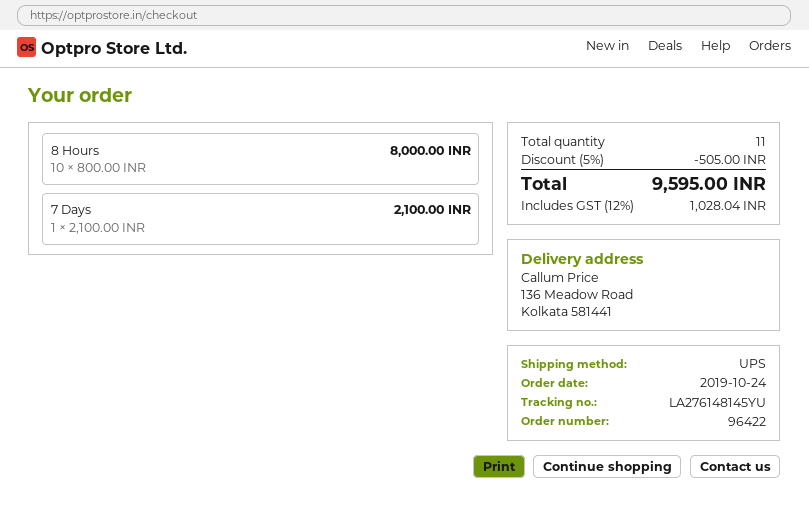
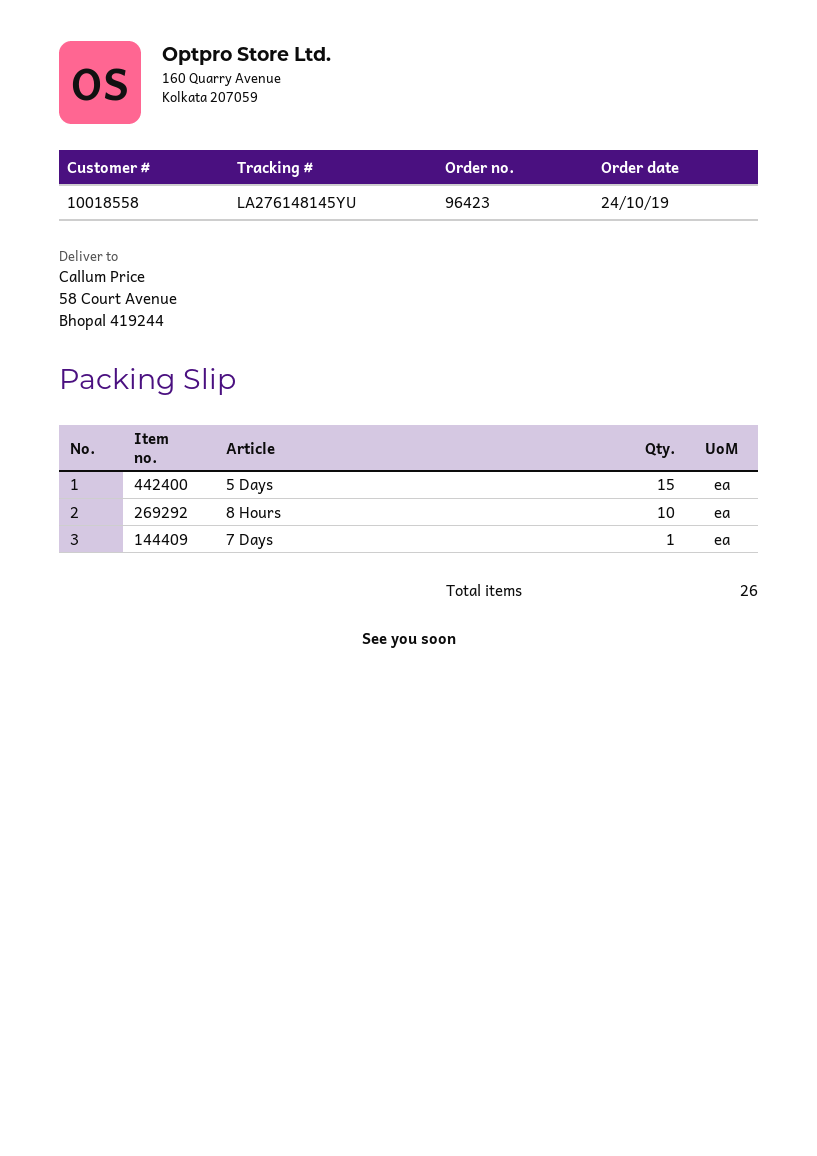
order number: 96422 -> 96423
ship to: 136 Meadow Road, Kolkata 581441 -> 58 Court Avenue, Bhopal 419244
5 Days: none -> 15
total quantity: 11 -> 26

